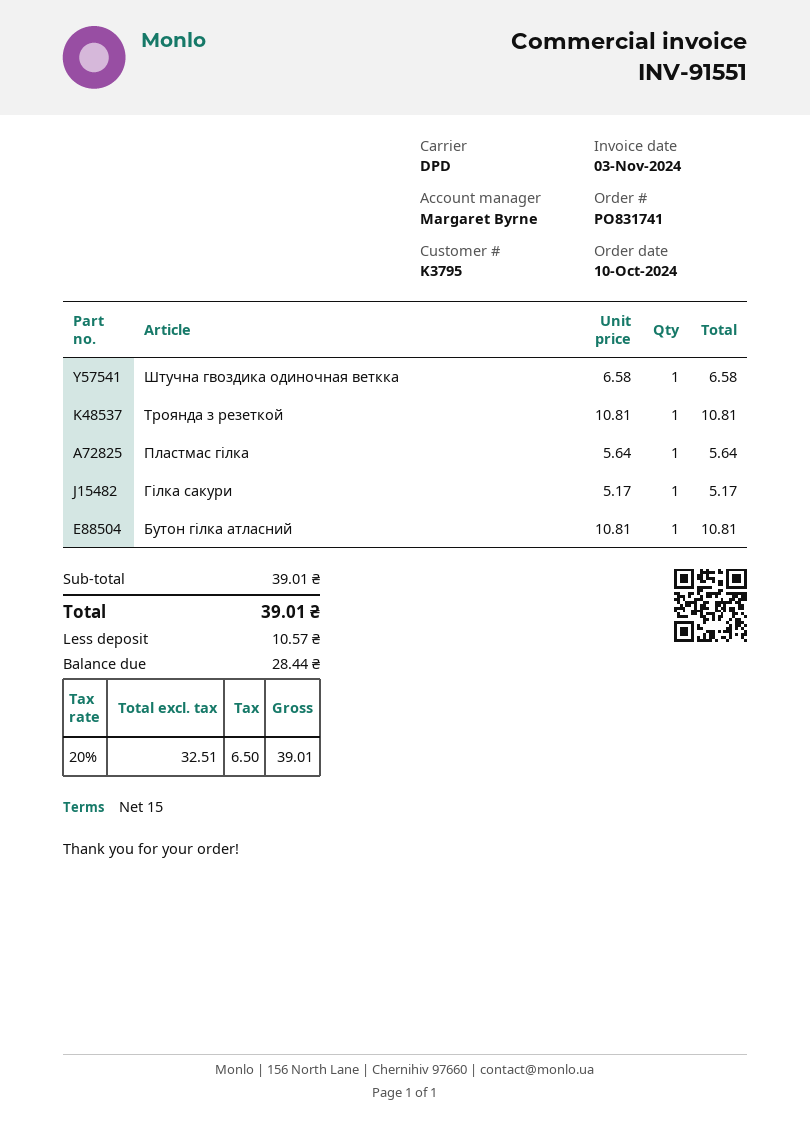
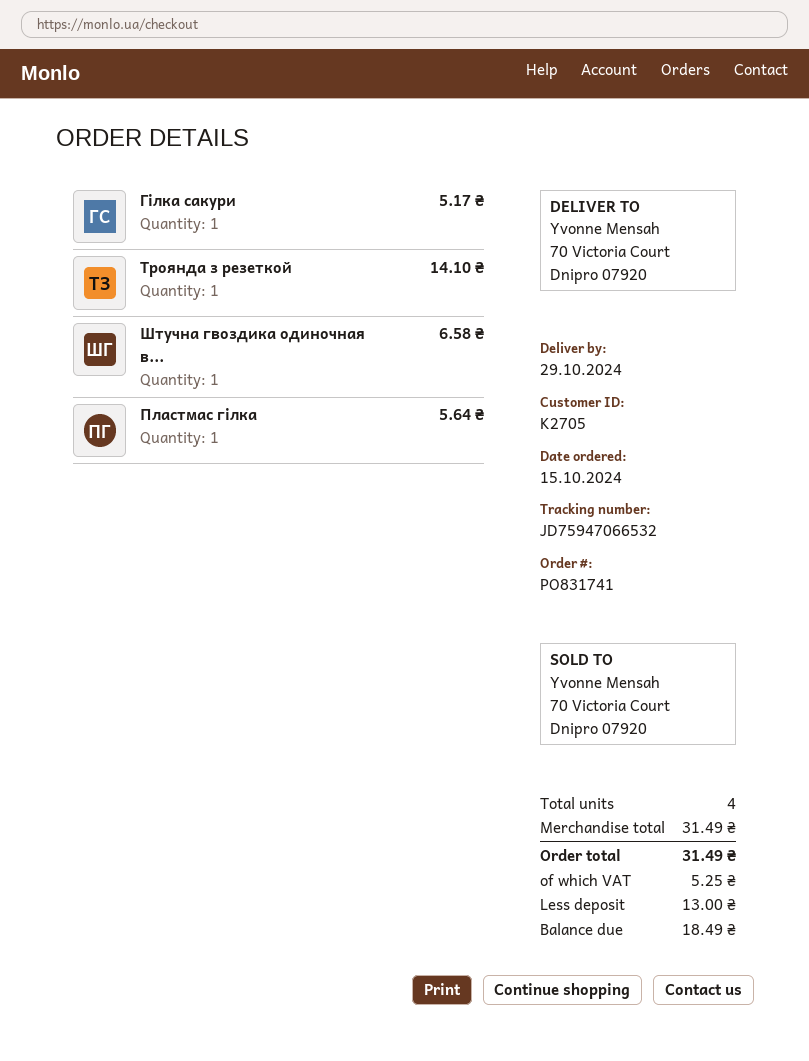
order date: 2024-10-10 -> 2024-10-15
customer number: K3795 -> K2705
Троянда з резеткой: 1 for 10.81 -> 1 for 14.10
Бутон гілка атласний: 1 for 10.81 -> none
subtotal: 39.01 -> 31.49
tax: 6.50 -> 5.25
total: 39.01 -> 31.49
deposit: 10.57 -> 13.00
balance: 28.44 -> 18.49

